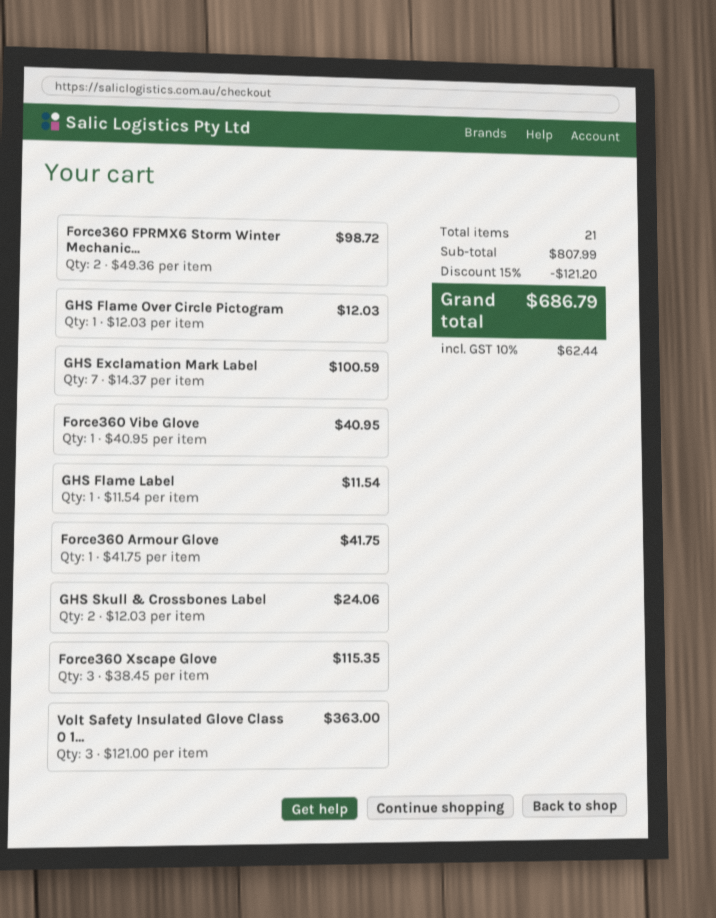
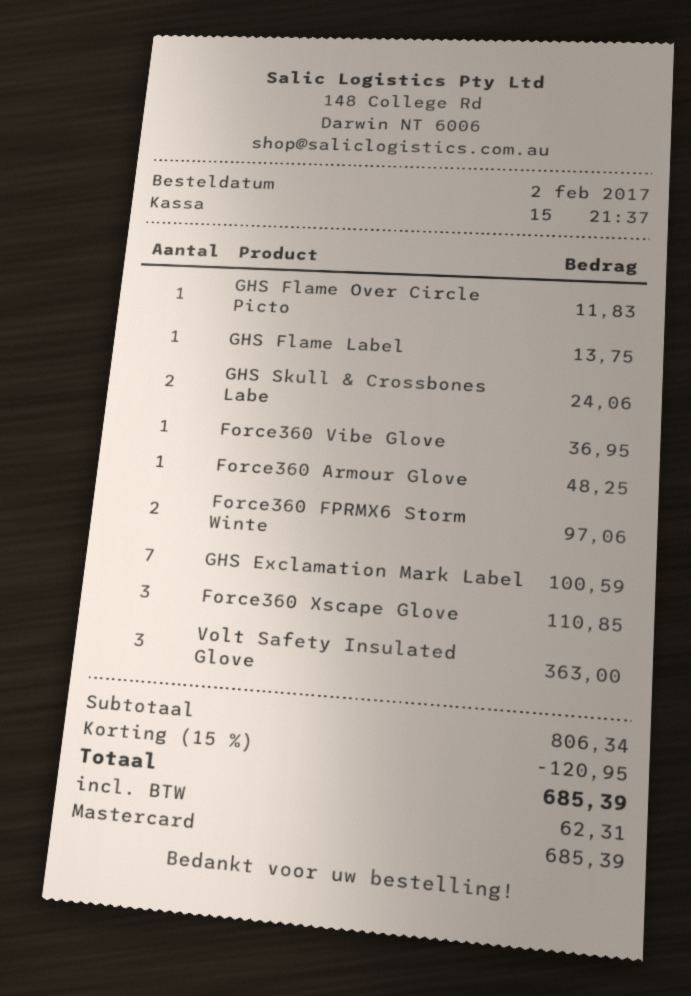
Force360 FPRMX6 Storm Winter Mechanic...: 2 for 98.72 -> 2 for 97.06
GHS Flame Over Circle Pictogram: 1 for 12.03 -> 1 for 11.83
Force360 Vibe Glove: 1 for 40.95 -> 1 for 36.95
GHS Flame Label: 1 for 11.54 -> 1 for 13.75
Force360 Armour Glove: 1 for 41.75 -> 1 for 48.25
Force360 Xscape Glove: 3 for 115.35 -> 3 for 110.85
subtotal: 807.99 -> 806.34
discount: 15% = 121.20 -> 15% = 120.95
tax: 62.44 -> 62.31
total: 686.79 -> 685.39

